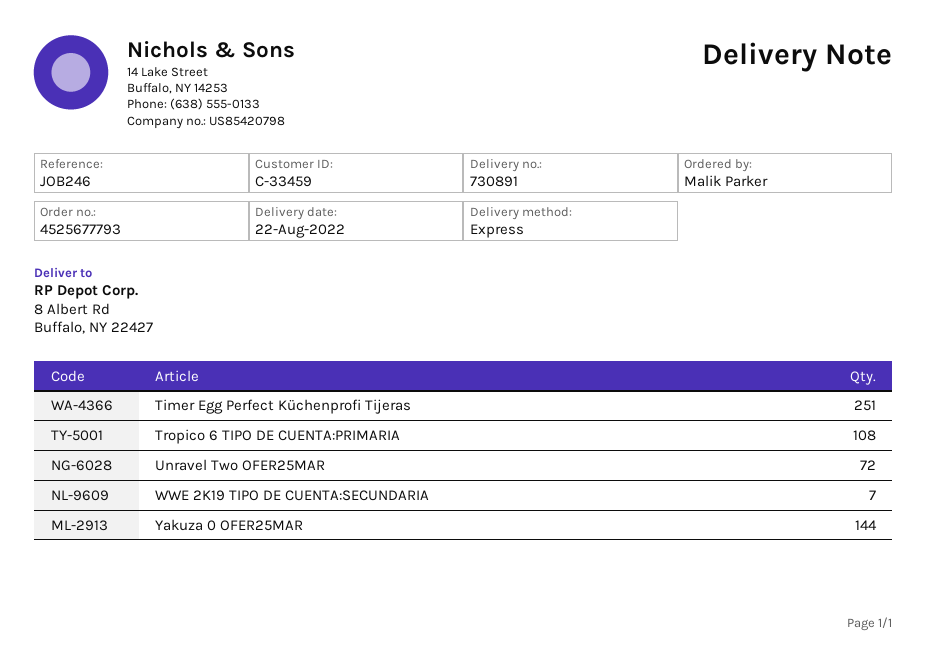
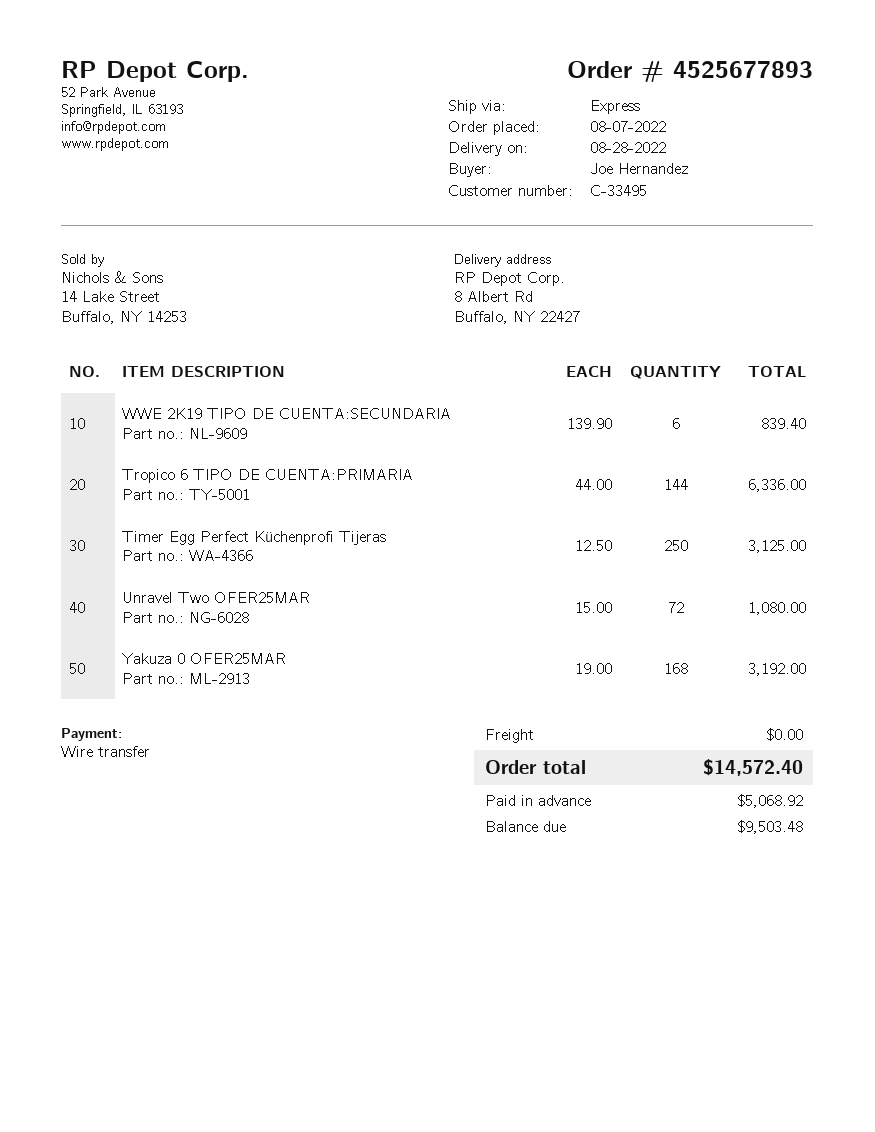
order number: 4525677793 -> 4525677893
delivery date: 2022-08-22 -> 2022-08-28
customer number: C-33459 -> C-33495
ordered by: Malik Parker -> Joe Hernandez
Timer Egg Perfect Küchenprofi Tijeras: 251 -> 250
Tropico 6 TIPO DE CUENTA:PRIMARIA: 108 -> 144
WWE 2K19 TIPO DE CUENTA:SECUNDARIA: 7 -> 6
Yakuza 0 OFER25MAR: 144 -> 168

